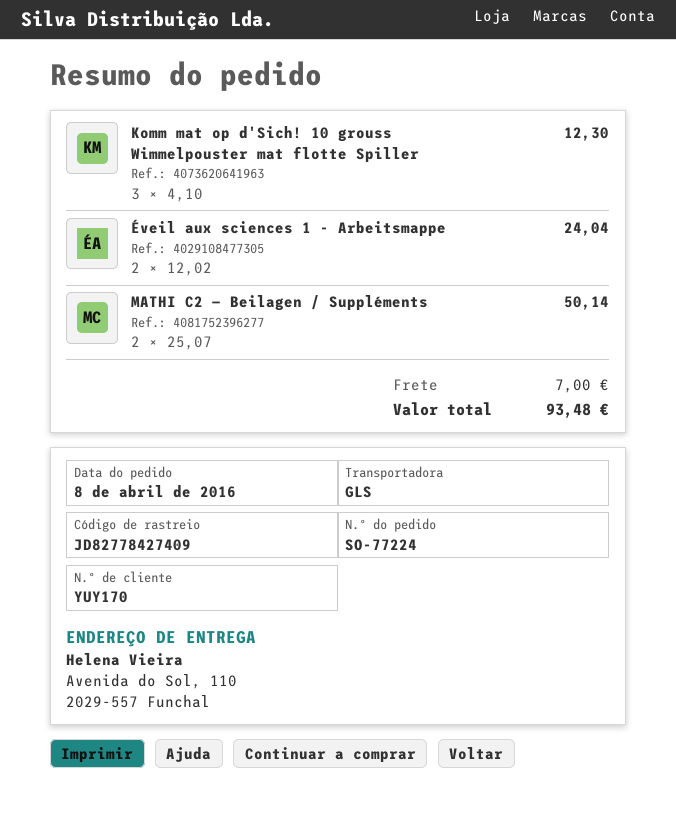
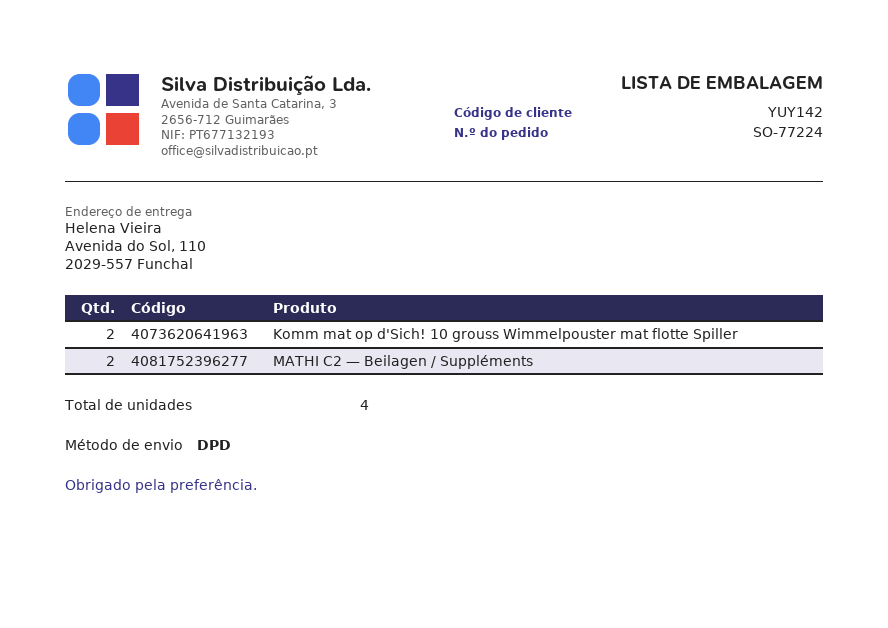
customer number: YUY170 -> YUY142
shipping method: GLS -> DPD
Komm mat op d'Sich! 10 grouss Wimmelpouster mat flotte Spiller: 3 -> 2
Éveil aux sciences 1 - Arbeitsmappe: 2 -> none

